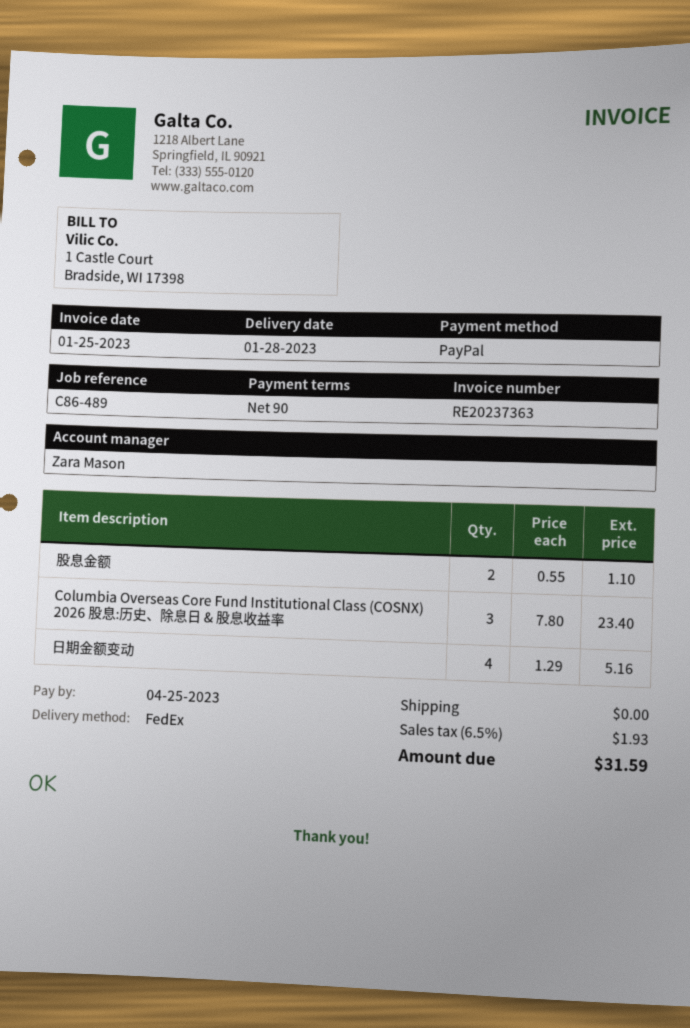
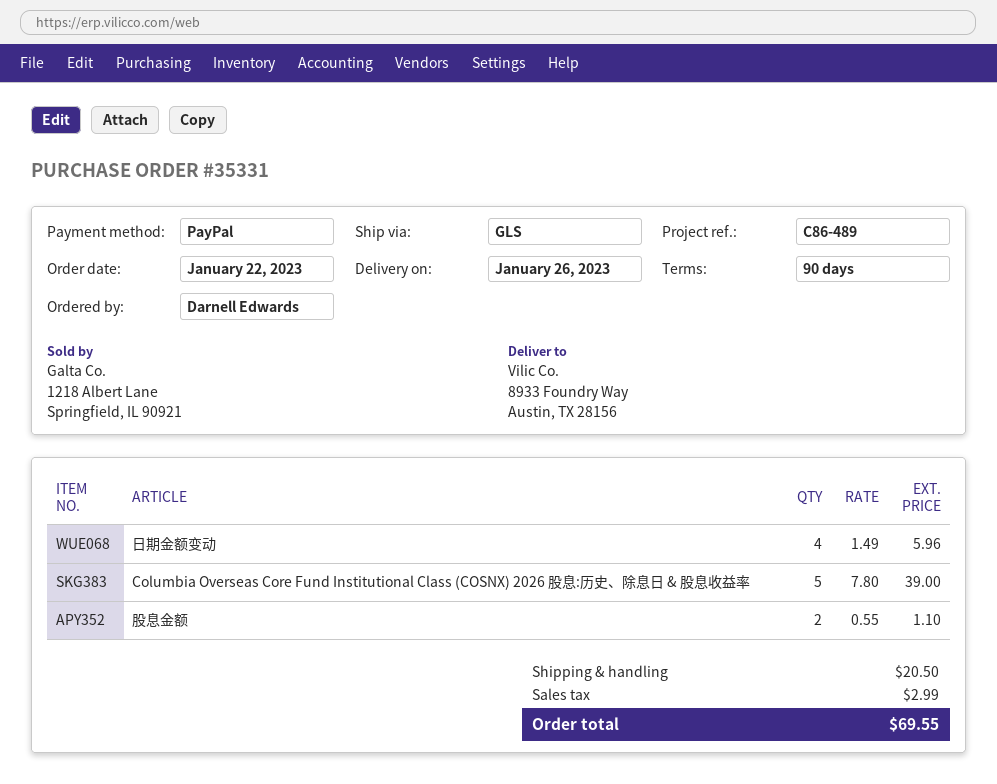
delivery date: 2023-01-28 -> 2023-01-26
shipping method: FedEx -> GLS
Columbia Overseas Core Fund Institutional Class (COSNX) 2026 股息:历史、除息日 & 股息收益率: 3 x 7.80 = 23.40 -> 5 x 7.80 = 39.00
日期金额变动: 4 x 1.29 = 5.16 -> 4 x 1.49 = 5.96
shipping: 0.00 -> 20.50
tax: 1.93 -> 2.99
total: 31.59 -> 69.55

